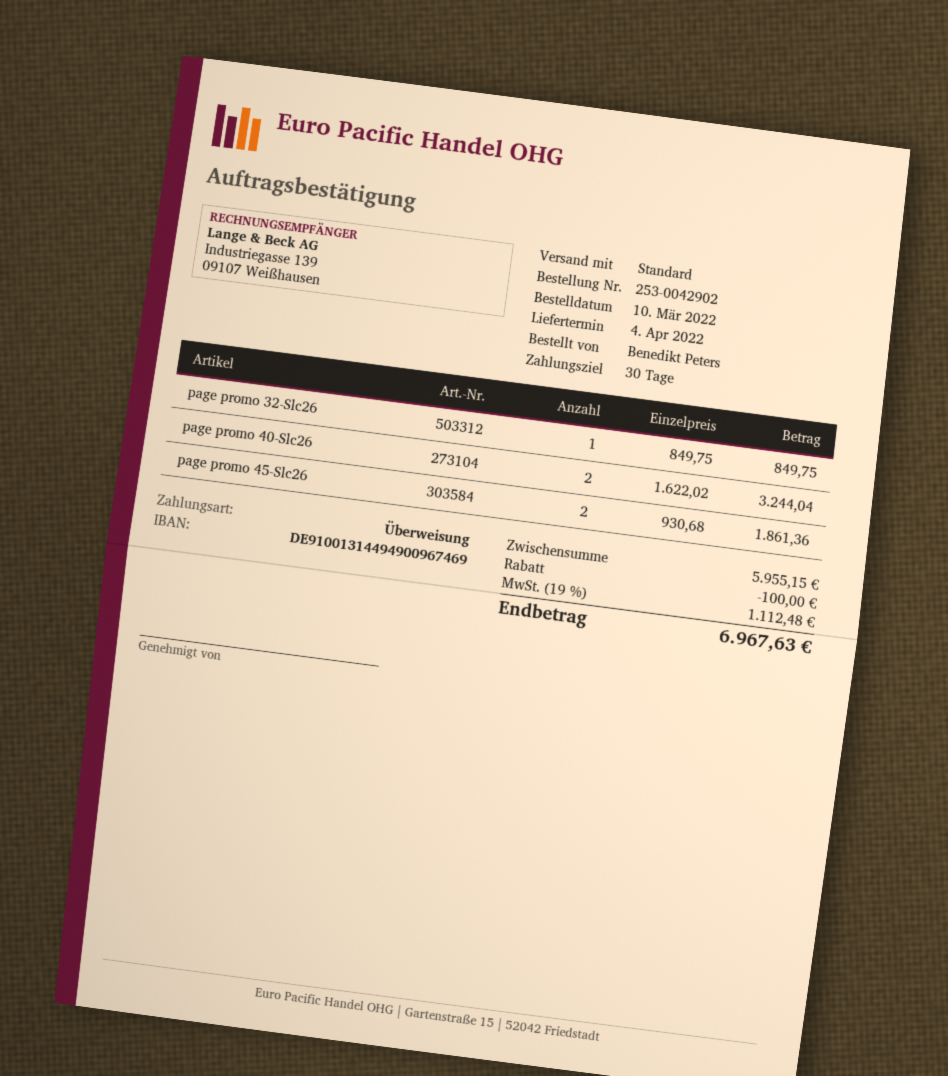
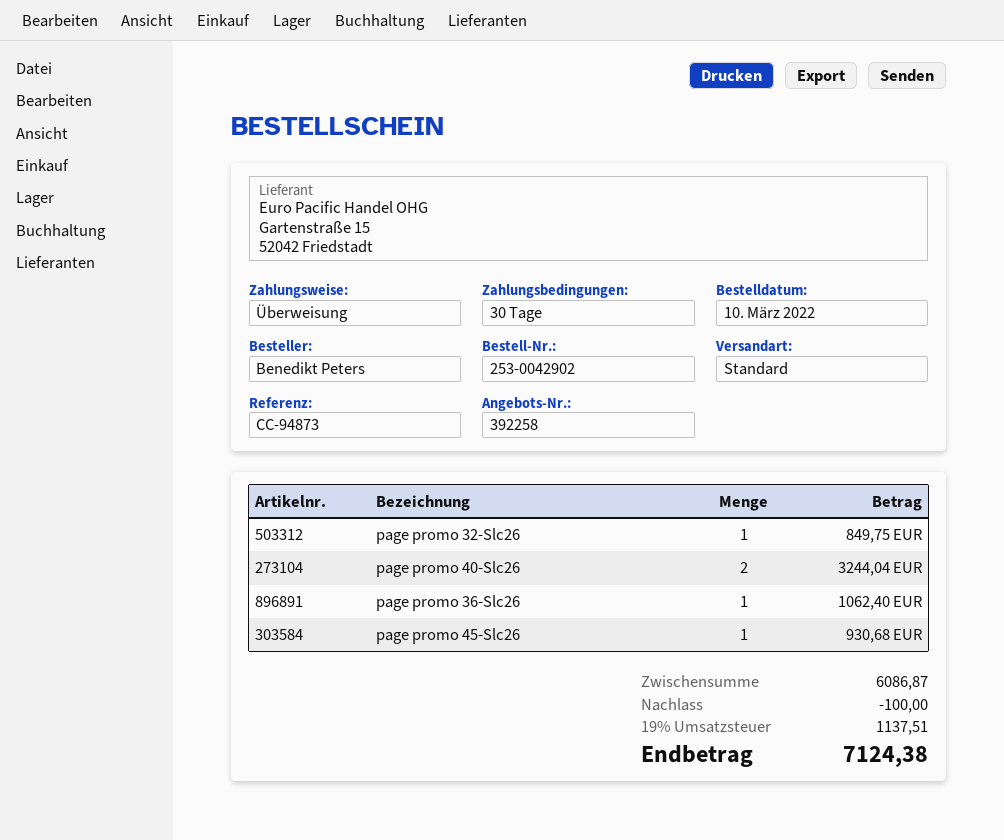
page promo 45-Slc26: 2 for 1861.36 -> 1 for 930.68
page promo 36-Slc26: none -> 1 for 1062.40
subtotal: 5955.15 -> 6086.87
tax: 19% = 1112.48 -> 19% = 1137.51
total: 6967.63 -> 7124.38

